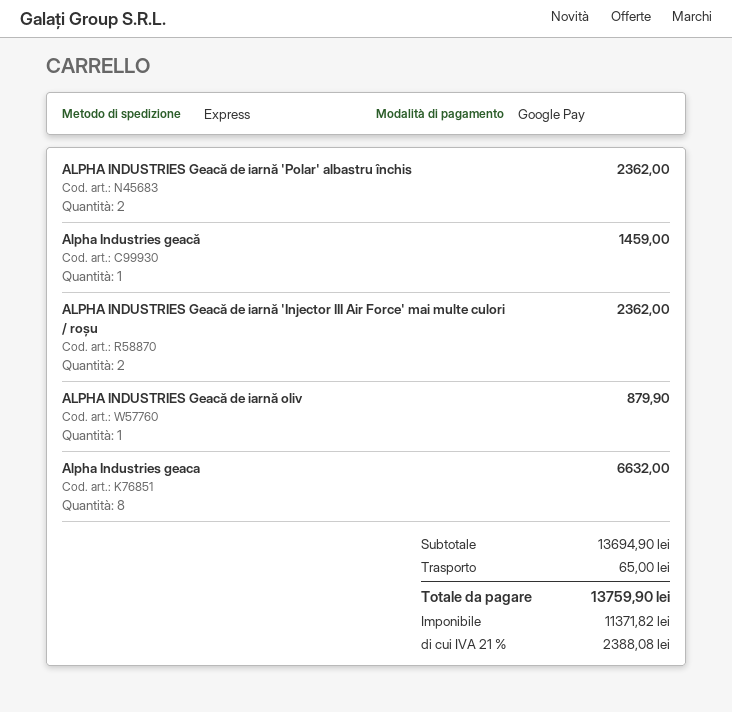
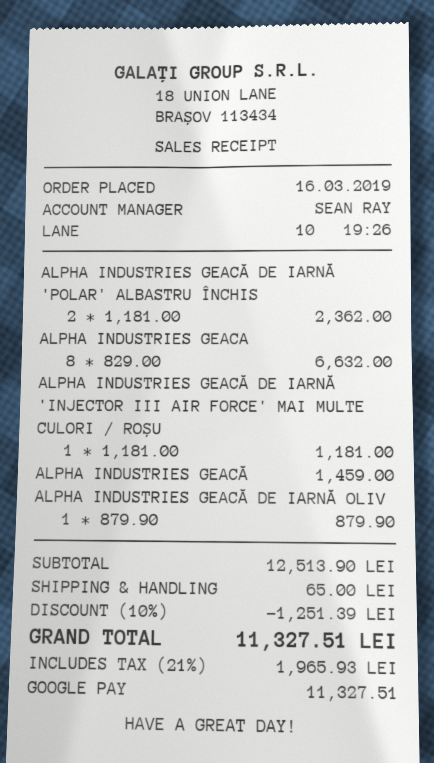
ALPHA INDUSTRIES Geacă de iarnă 'Injector III Air Force' mai multe culori / roșu: 2 for 2362.00 -> 1 for 1181.00
subtotal: 13694.90 -> 12513.90
discount: none -> 10% = 1251.39
tax: 21% = 2388.08 -> 21% = 1965.93
total: 13759.90 -> 11327.51

